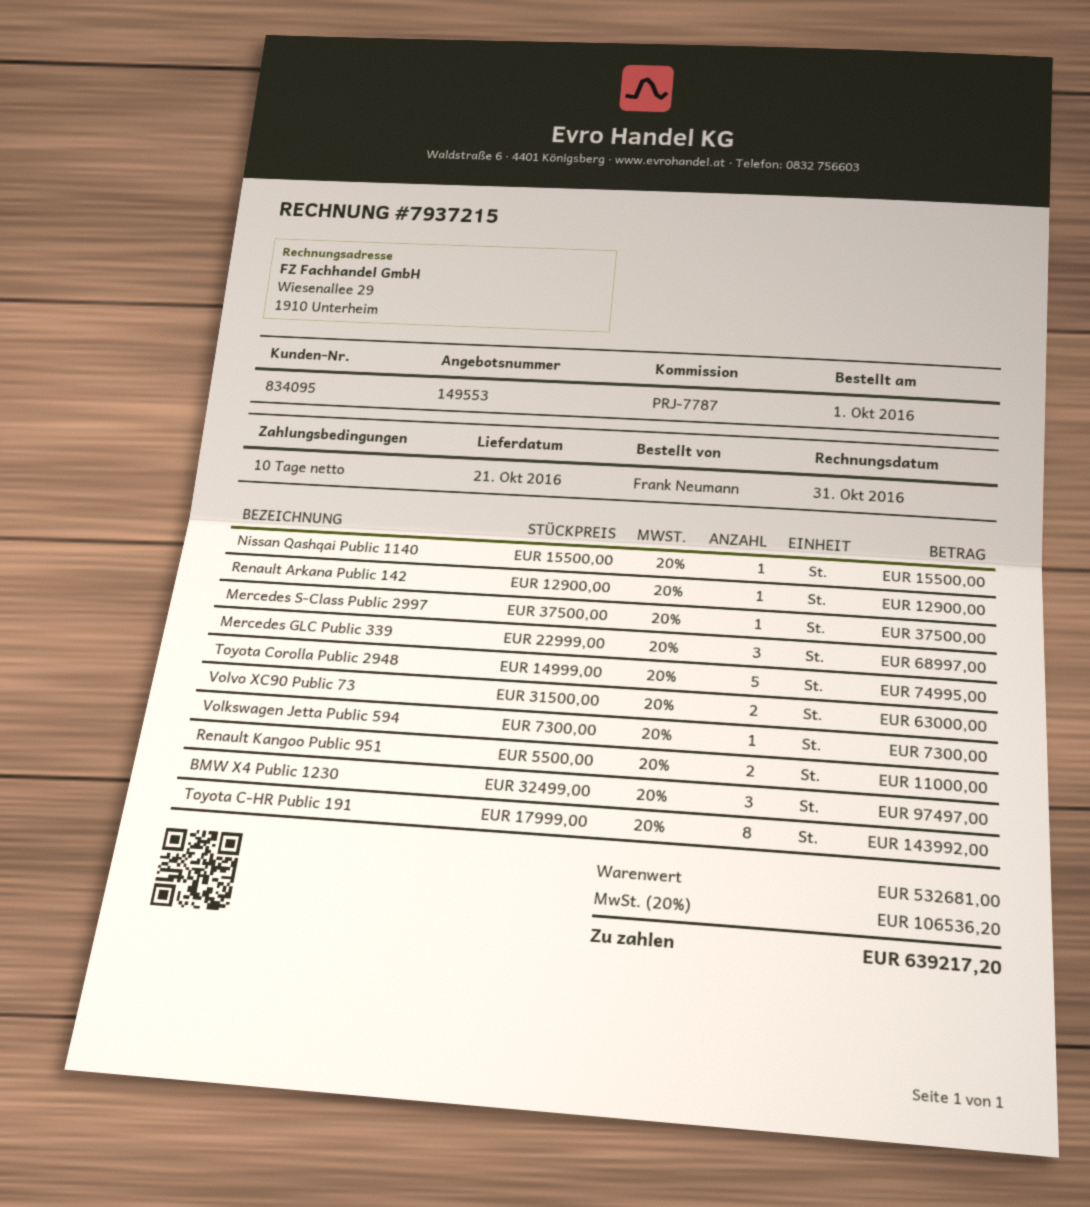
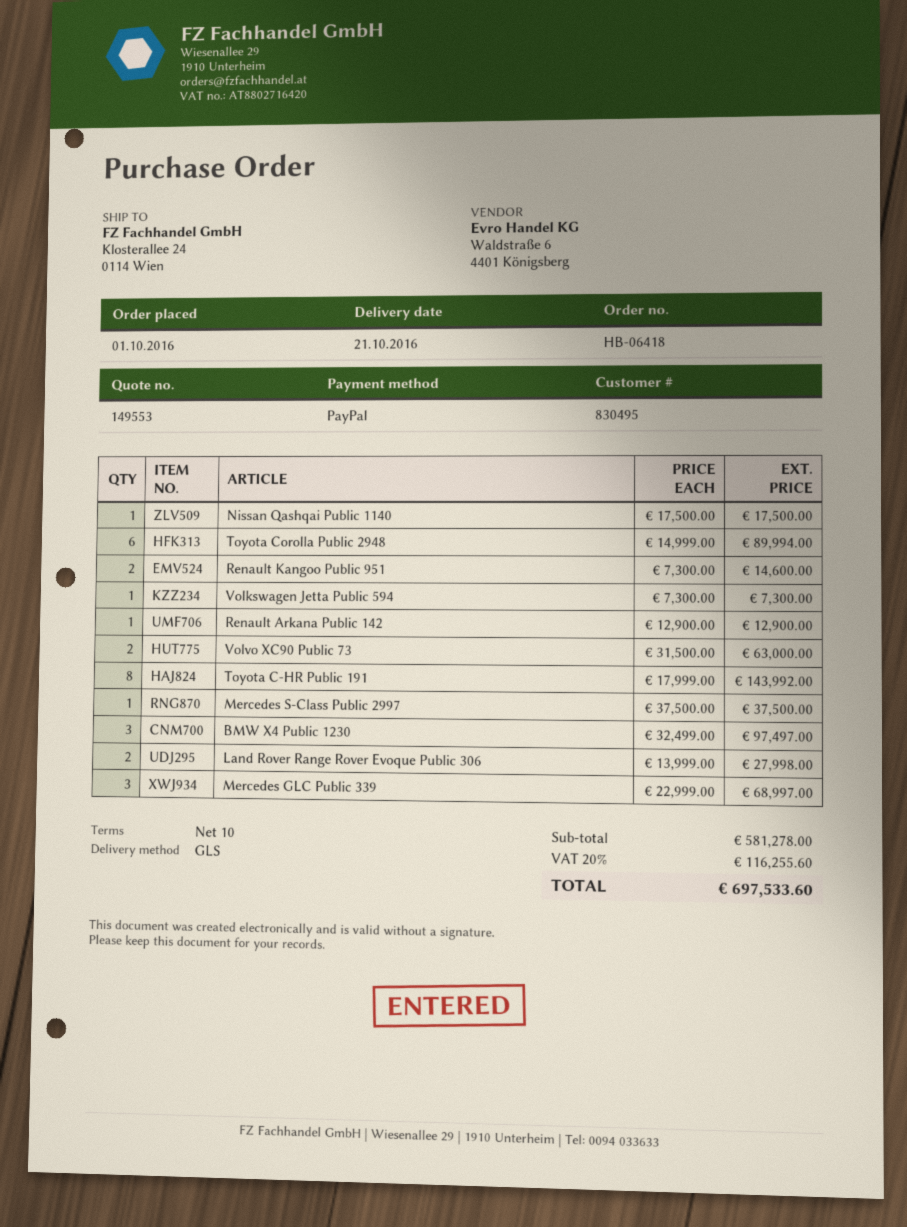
customer number: 834095 -> 830495
Nissan Qashqai Public 1140: 1 x 15500.00 = 15500.00 -> 1 x 17500.00 = 17500.00
Toyota Corolla Public 2948: 5 x 14999.00 = 74995.00 -> 6 x 14999.00 = 89994.00
Renault Kangoo Public 951: 2 x 5500.00 = 11000.00 -> 2 x 7300.00 = 14600.00
Land Rover Range Rover Evoque Public 306: none -> 2 x 13999.00 = 27998.00
subtotal: 532681.00 -> 581278.00
tax: 20% = 106536.20 -> 20% = 116255.60
total: 639217.20 -> 697533.60

